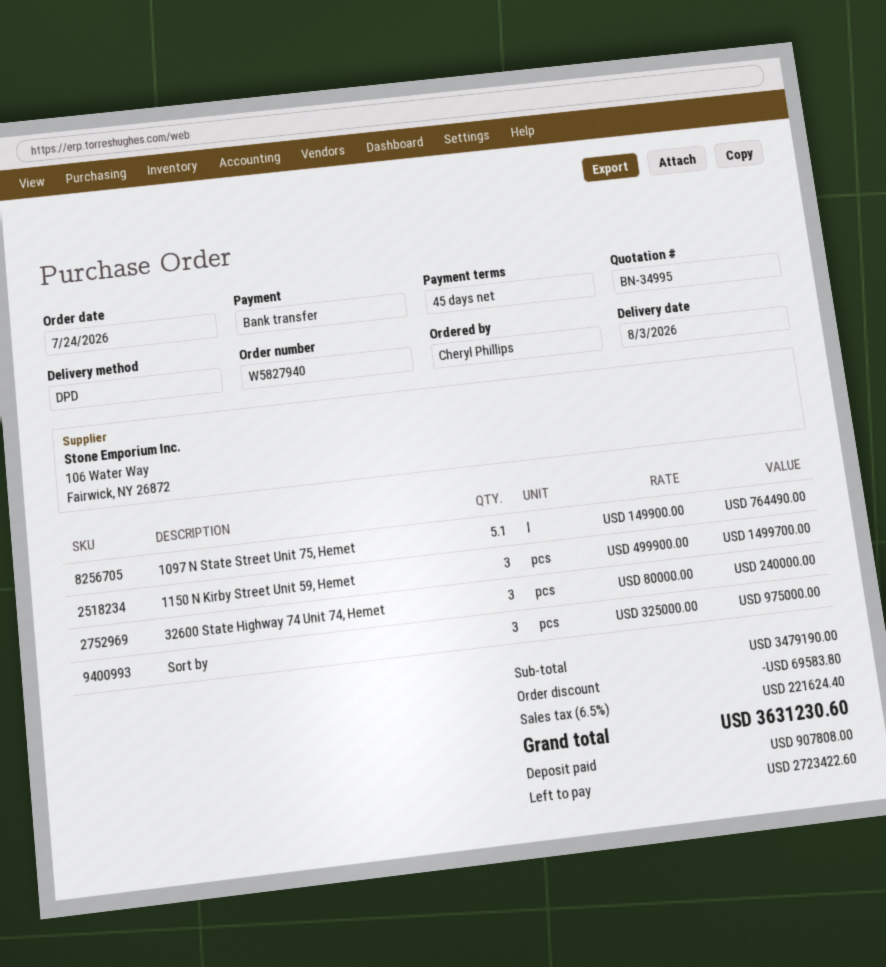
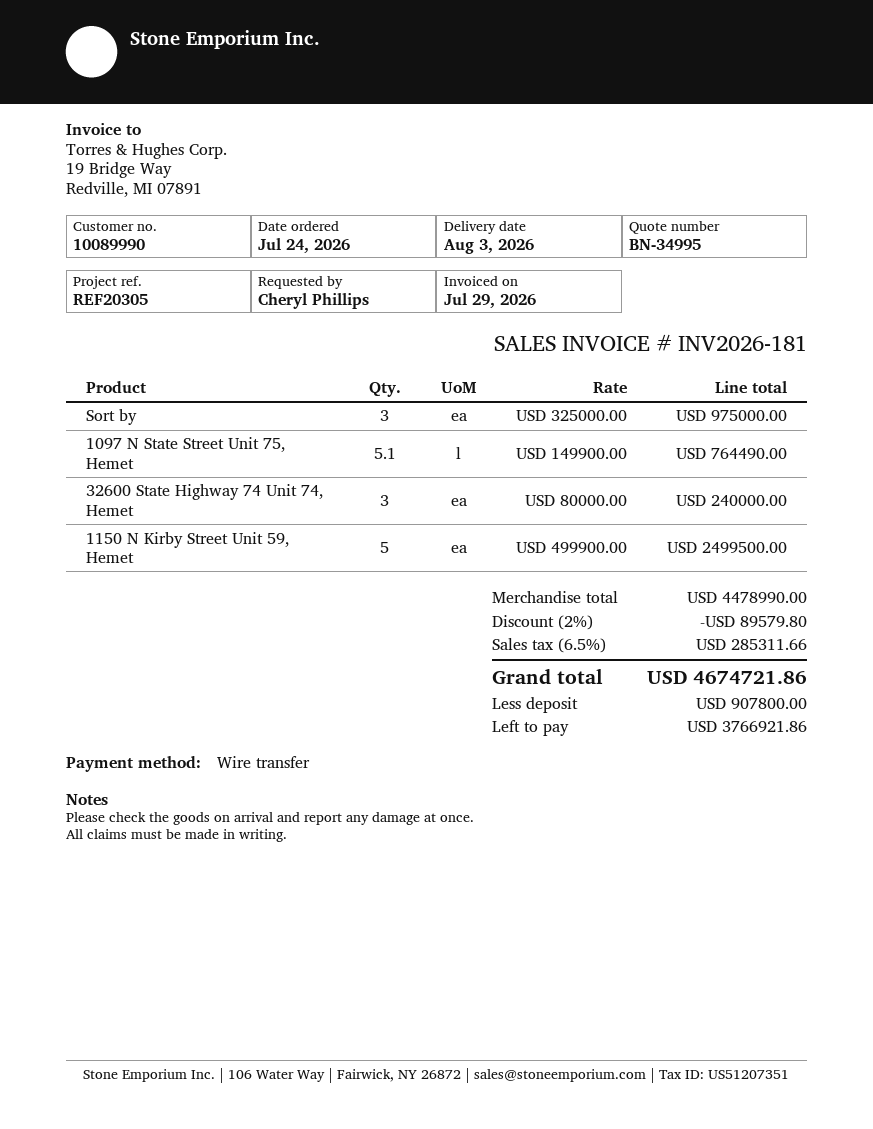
1150 N Kirby Street Unit 59, Hemet: 3 x 499900.00 = 1499700.00 -> 5 x 499900.00 = 2499500.00
subtotal: 3479190.00 -> 4478990.00
discount: 69583.80 -> 89579.80
tax: 6.5% = 221624.40 -> 6.5% = 285311.66
total: 3631230.60 -> 4674721.86
deposit: 907808.00 -> 907800.00
balance: 2723422.60 -> 3766921.86

